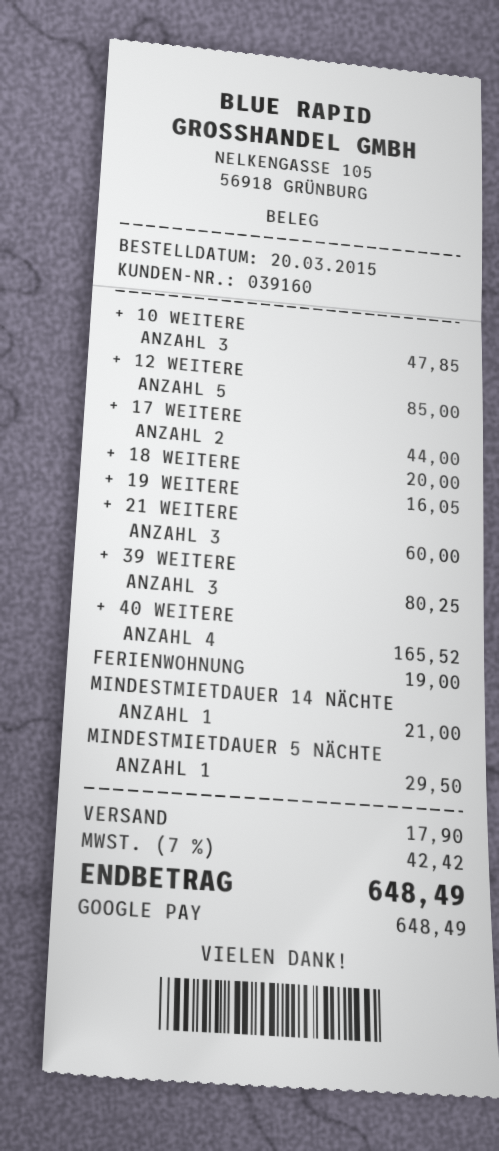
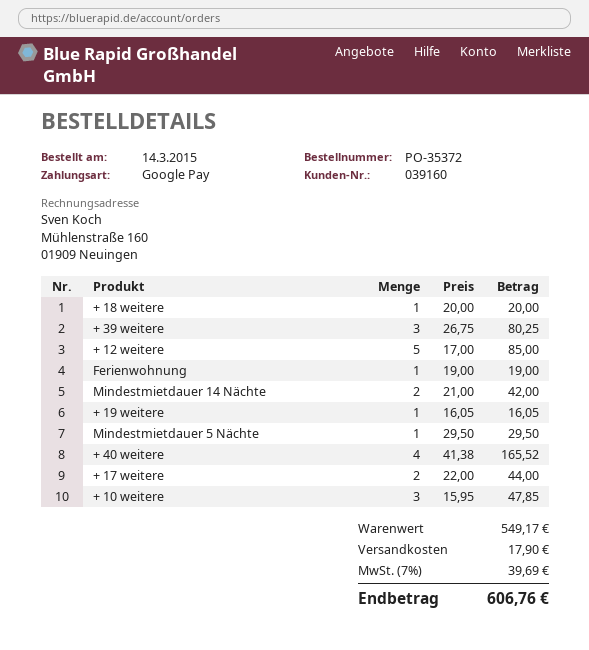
order date: 2015-03-20 -> 2015-03-14
+ 21 WEITERE: 3 for 60.00 -> none
MINDESTMIETDAUER 14 NÄCHTE: 1 for 21.00 -> 2 for 42.00
tax: 7% = 42.42 -> 7% = 39.69
total: 648.49 -> 606.76

